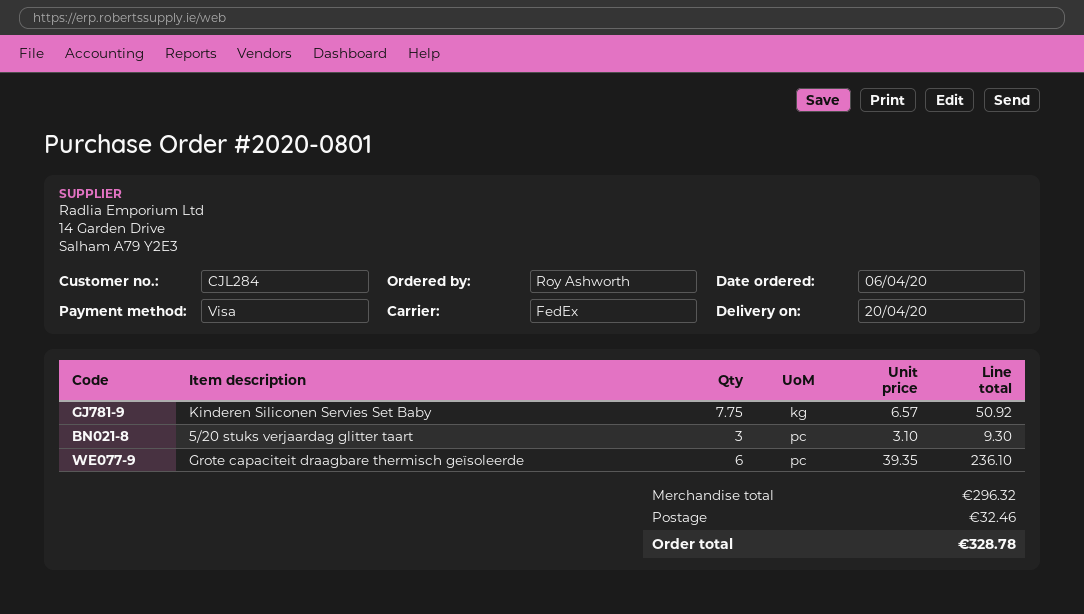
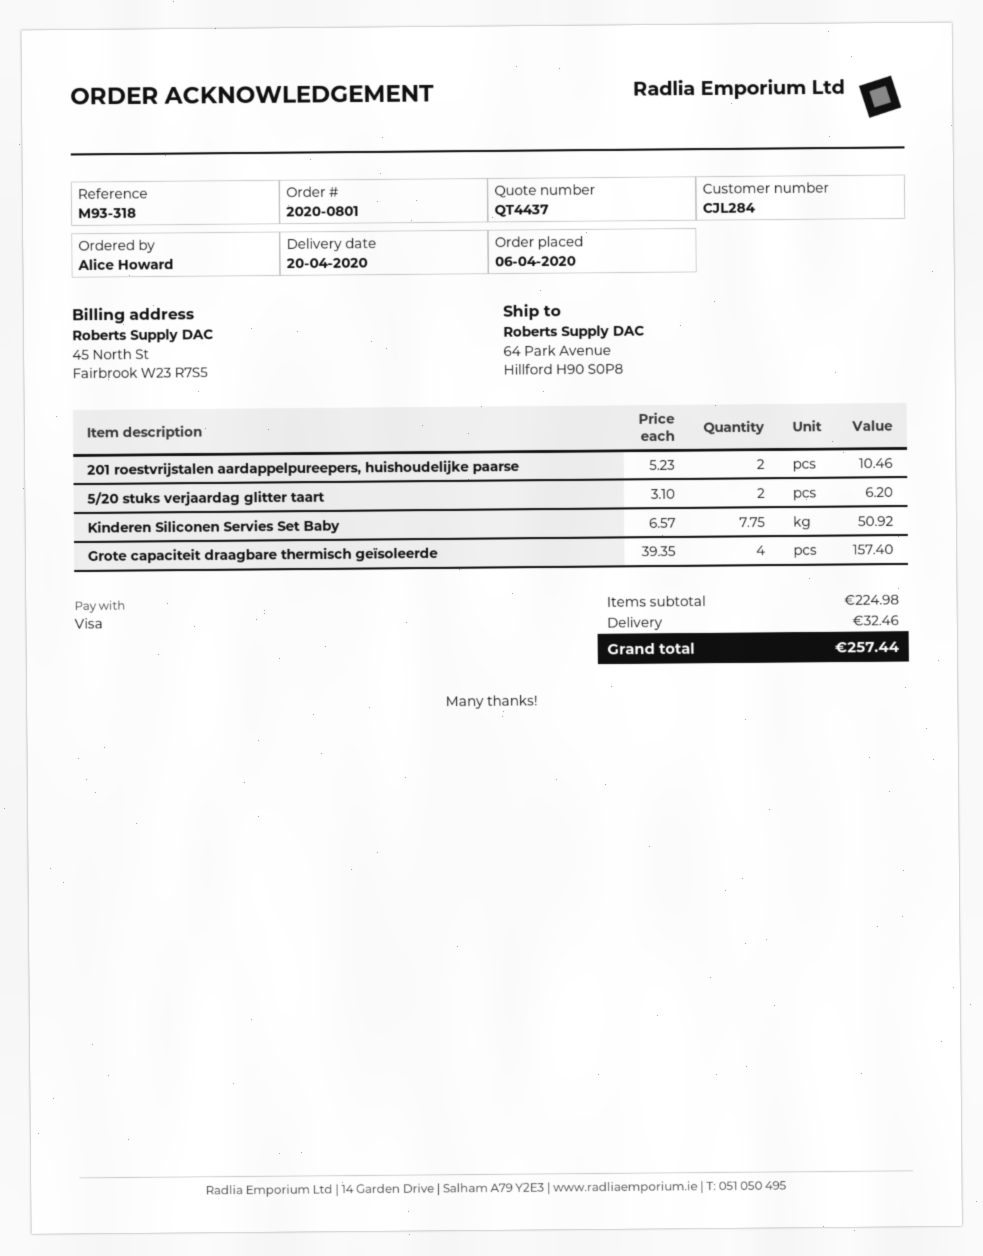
ordered by: Roy Ashworth -> Alice Howard
5/20 stuks verjaardag glitter taart: 3 x 3.10 = 9.30 -> 2 x 3.10 = 6.20
Grote capaciteit draagbare thermisch geïsoleerde: 6 x 39.35 = 236.10 -> 4 x 39.35 = 157.40
201 roestvrijstalen aardappelpureepers, huishoudelijke paarse: none -> 2 x 5.23 = 10.46
subtotal: 296.32 -> 224.98
total: 328.78 -> 257.44

